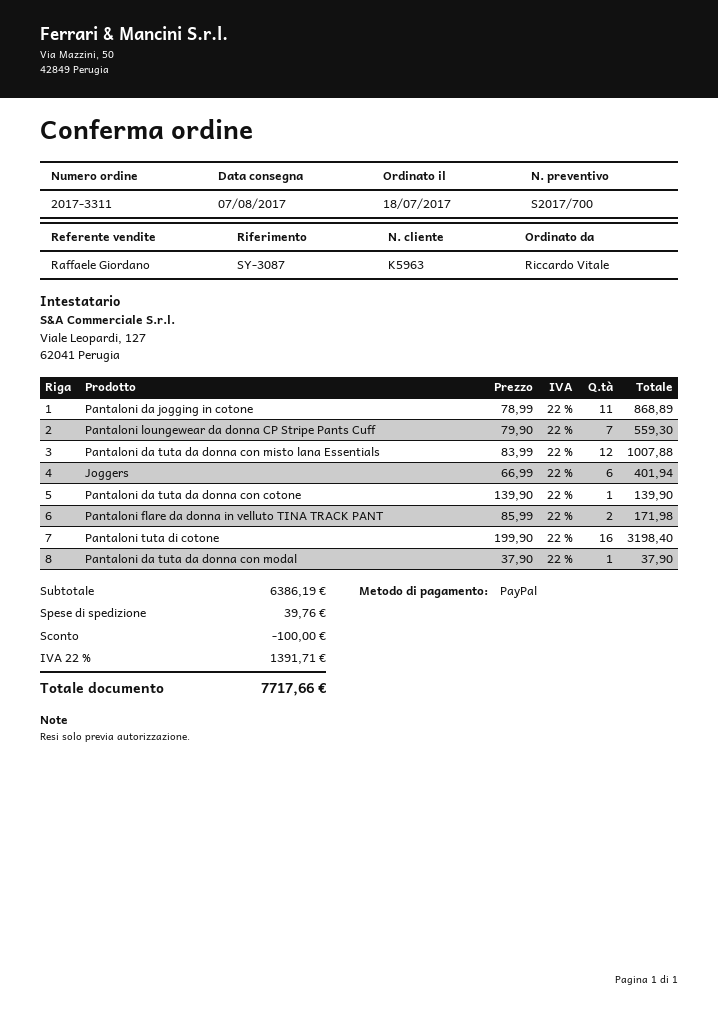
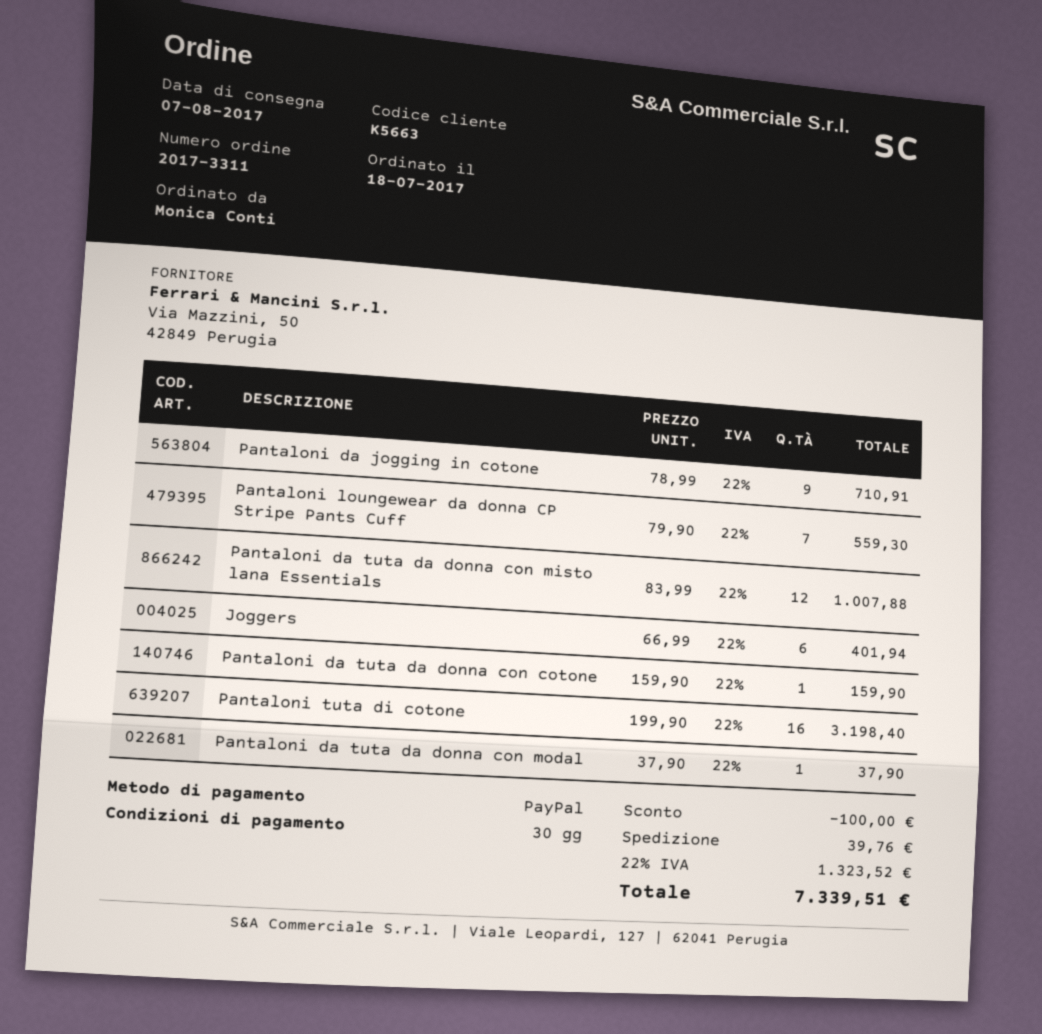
customer number: K5963 -> K5663
ordered by: Riccardo Vitale -> Monica Conti
Pantaloni da jogging in cotone: 11 x 78.99 = 868.89 -> 9 x 78.99 = 710.91
Pantaloni da tuta da donna con cotone: 1 x 139.90 = 139.90 -> 1 x 159.90 = 159.90
Pantaloni flare da donna in velluto TINA TRACK PANT: 2 x 85.99 = 171.98 -> none
tax: 22% = 1391.71 -> 22% = 1323.52
total: 7717.66 -> 7339.51

